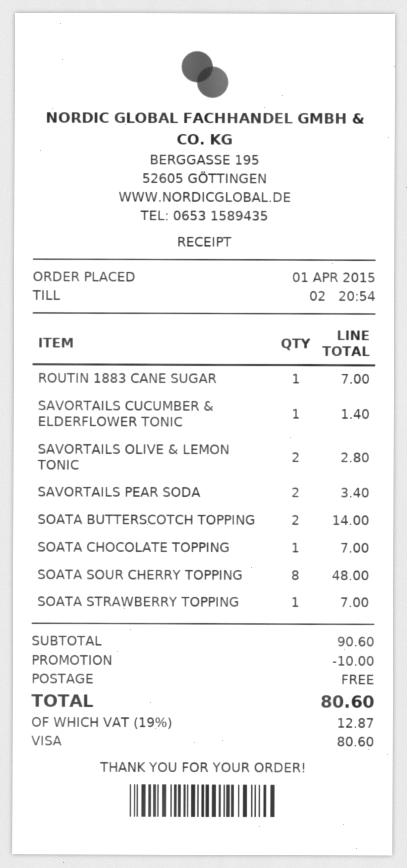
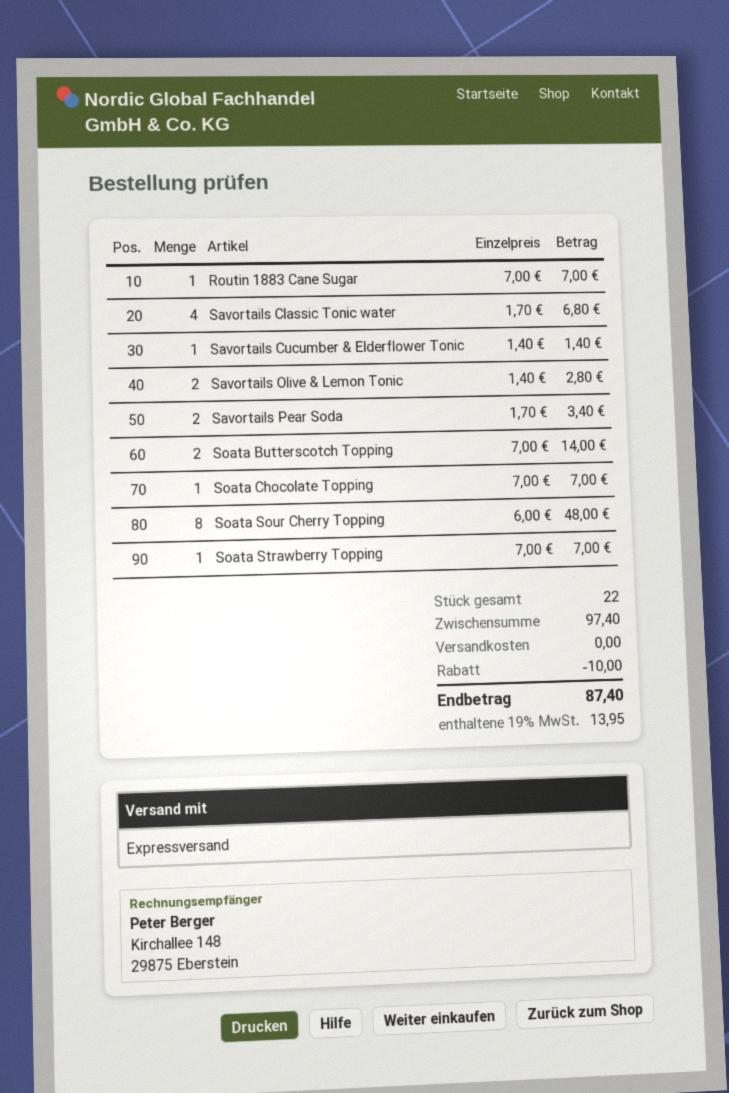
Savortails Classic Tonic water: none -> 4 for 6.80
subtotal: 90.60 -> 97.40
tax: 19% = 12.87 -> 19% = 13.95
total: 80.60 -> 87.40

